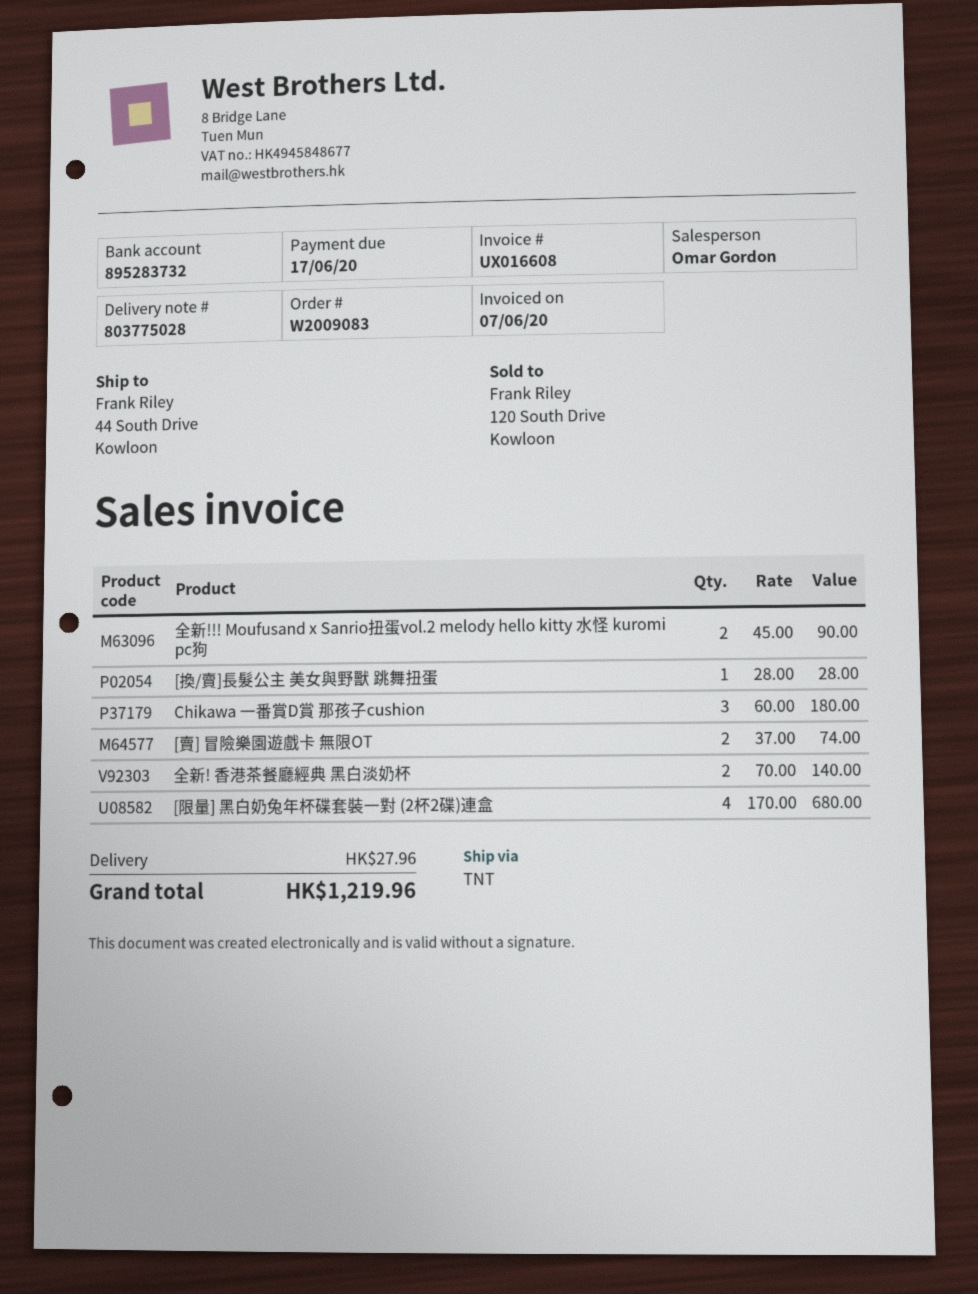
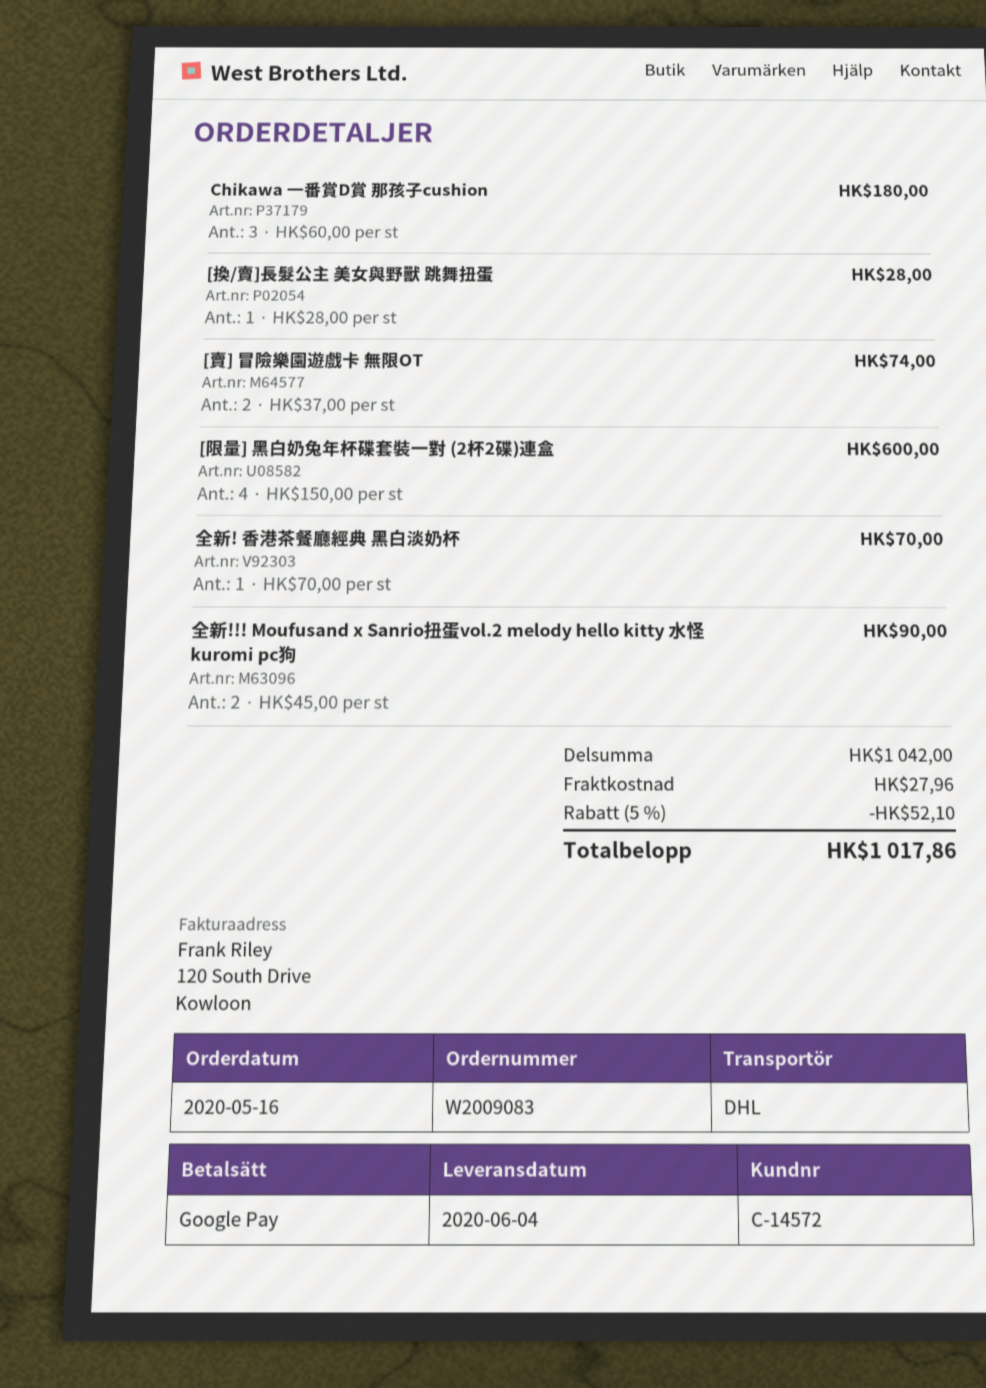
shipping method: TNT -> DHL
全新! 香港茶餐廳經典 黑白淡奶杯: 2 x 70.00 = 140.00 -> 1 x 70.00 = 70.00
[限量] 黑白奶兔年杯碟套裝一對 (2杯2碟)連盒: 4 x 170.00 = 680.00 -> 4 x 150.00 = 600.00
discount: none -> 5% = 52.10
total: 1219.96 -> 1017.86

